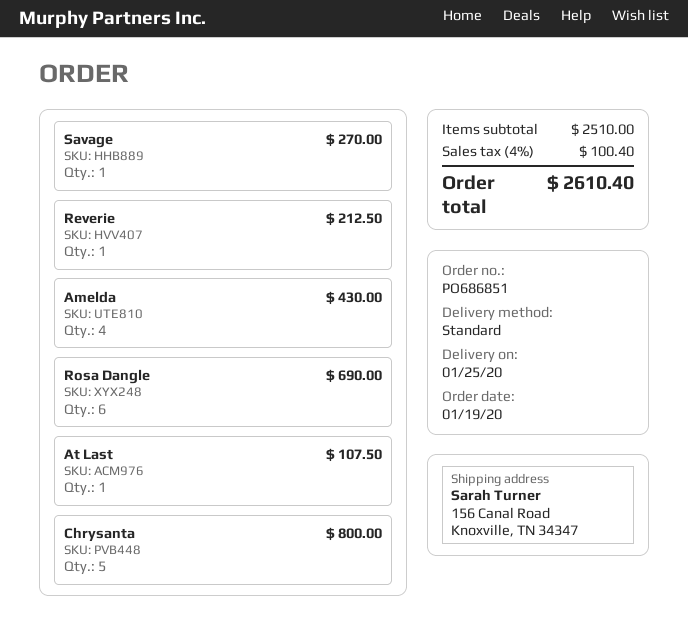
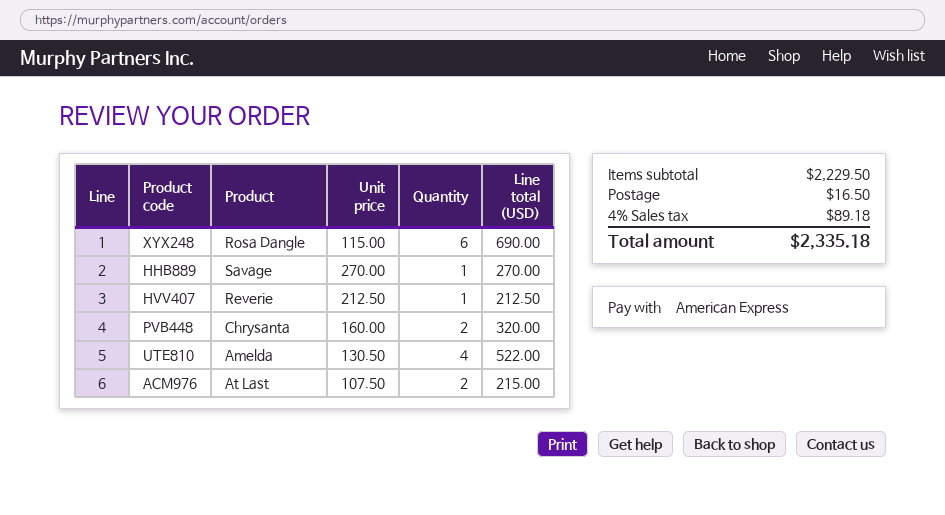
Amelda: 4 for 430.00 -> 4 for 522.00
At Last: 1 for 107.50 -> 2 for 215.00
Chrysanta: 5 for 800.00 -> 2 for 320.00
subtotal: 2510.00 -> 2229.50
shipping: none -> 16.50
tax: 4% = 100.40 -> 4% = 89.18
total: 2610.40 -> 2335.18

